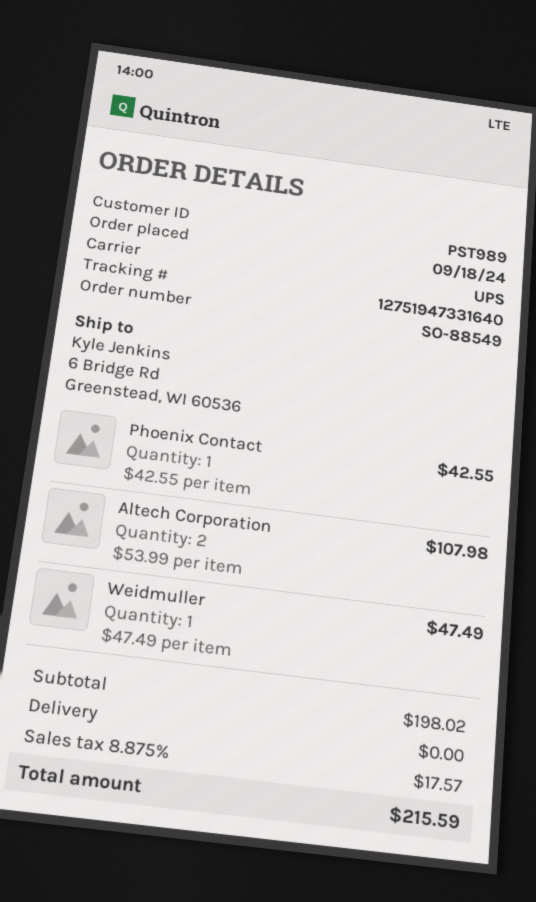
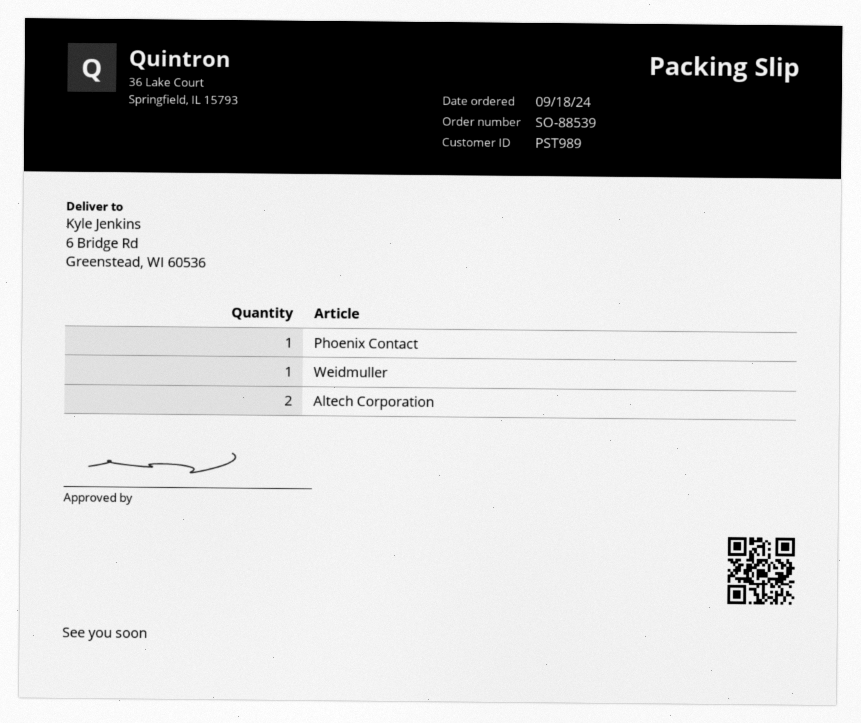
order number: SO-88549 -> SO-88539

